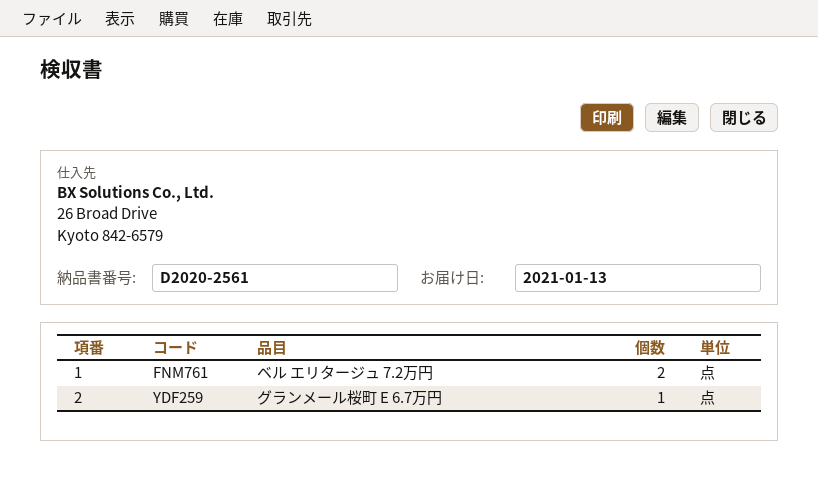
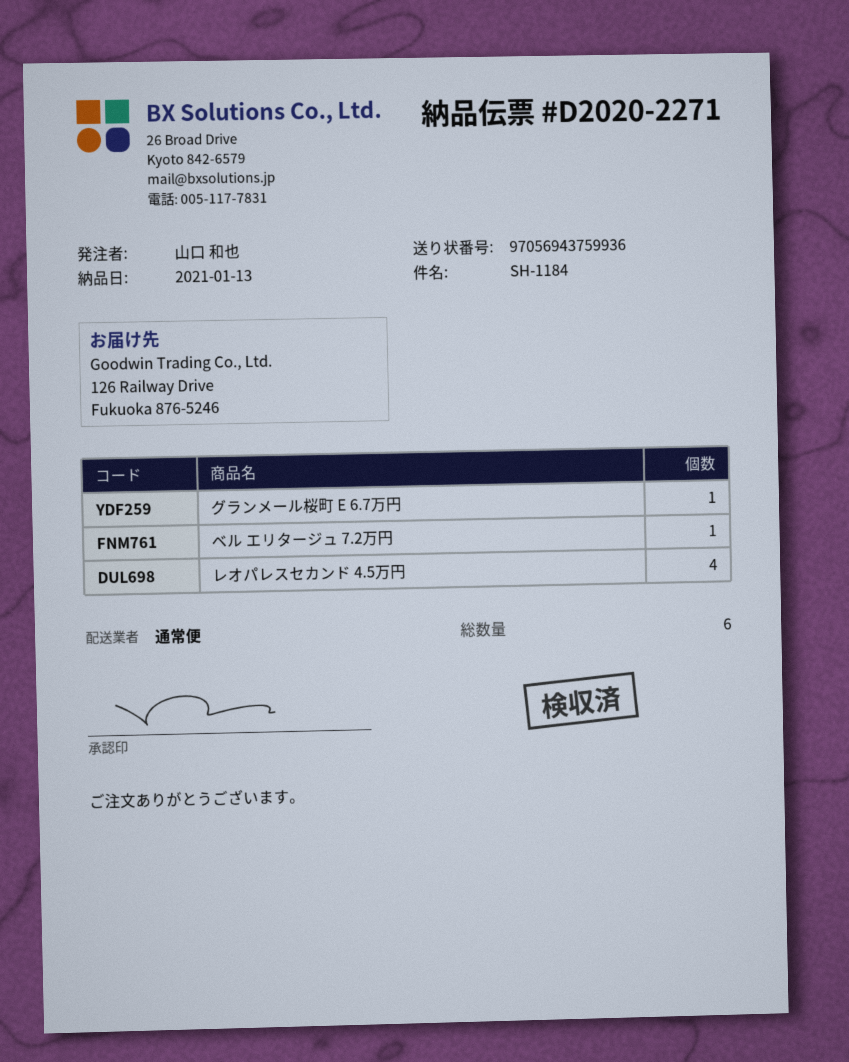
delivery note number: D2020-2561 -> D2020-2271
ベル エリタージュ 7.2万円: 2 -> 1
レオパレスセカンド 4.5万円: none -> 4

